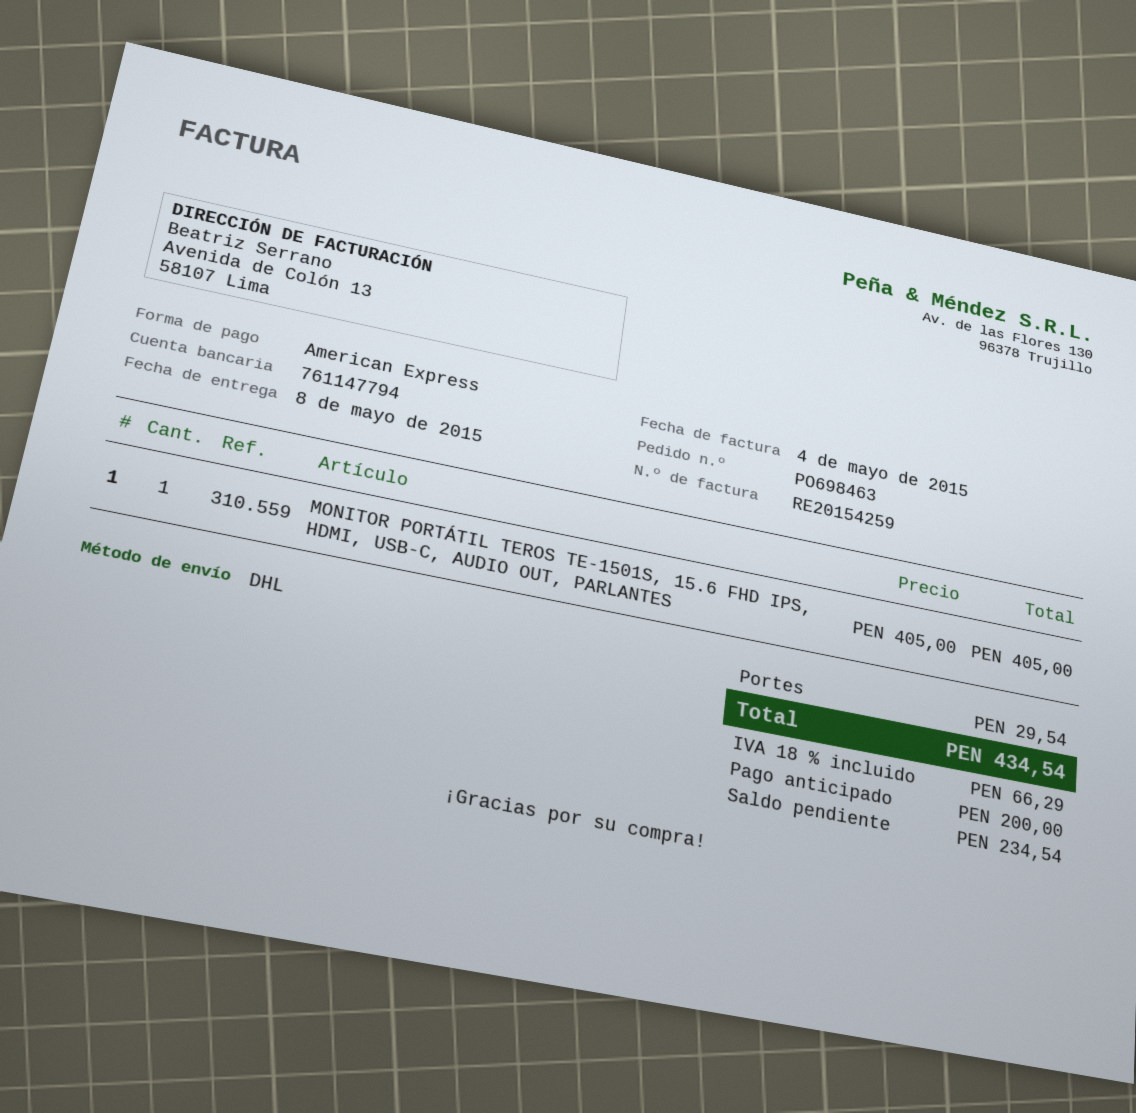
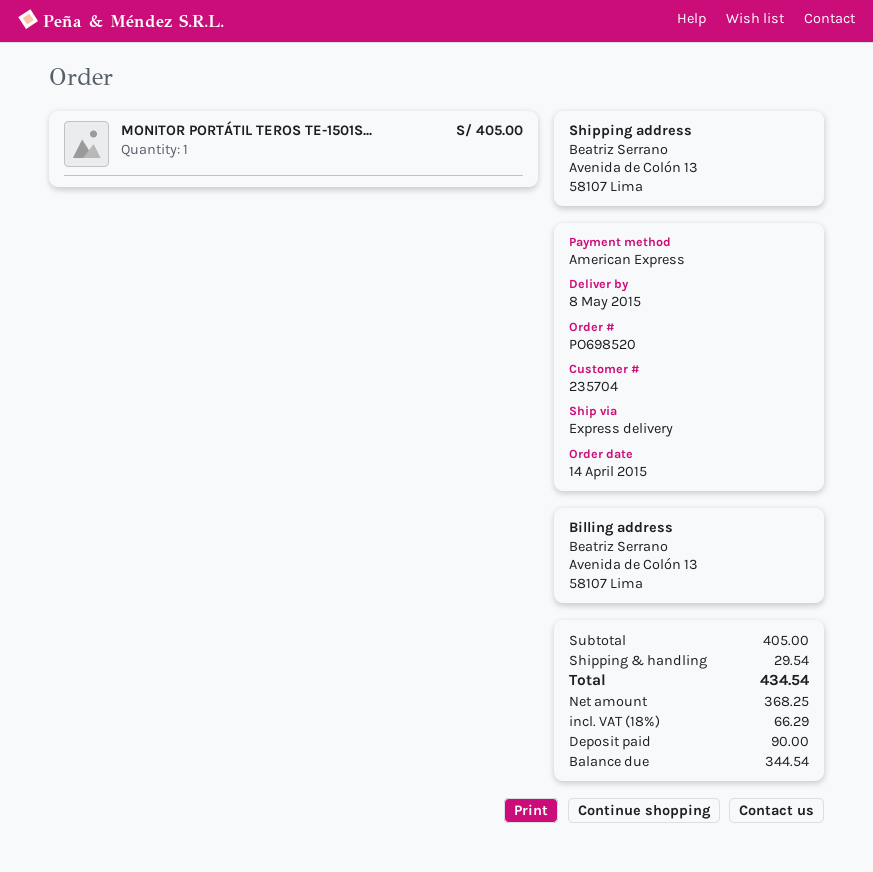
order number: PO698463 -> PO698520
shipping method: DHL -> express
deposit: 200.00 -> 90.00
balance: 234.54 -> 344.54

